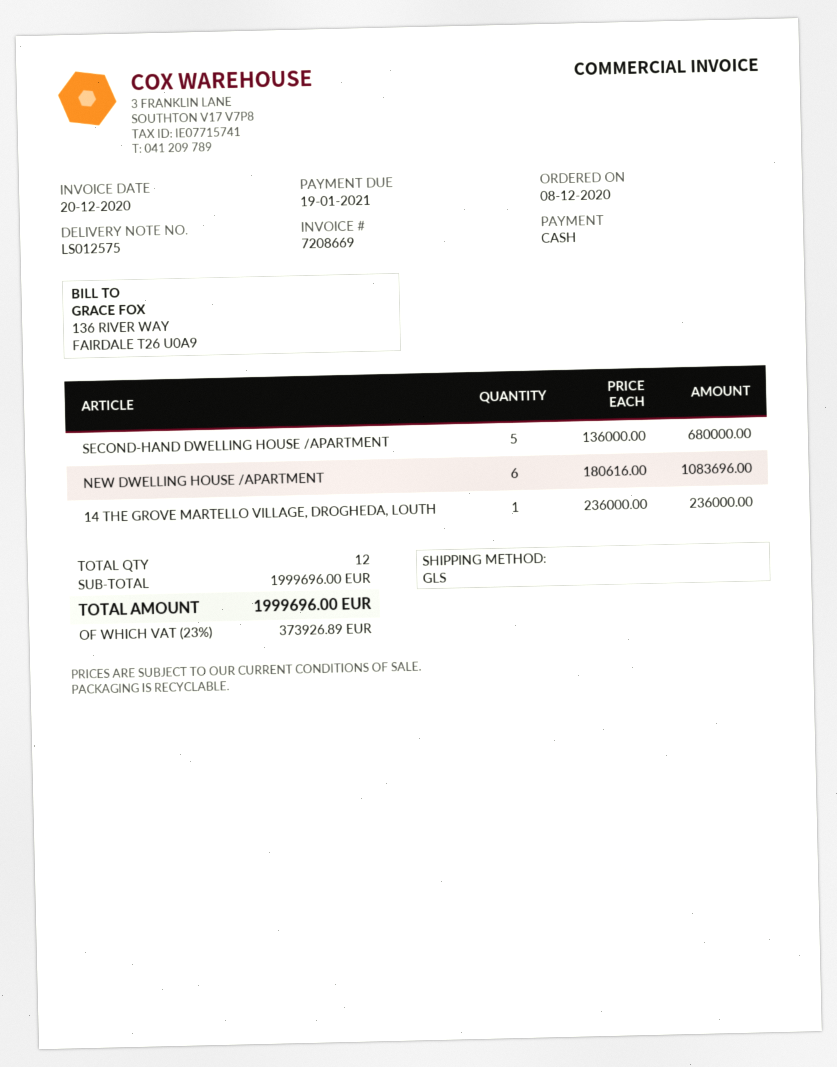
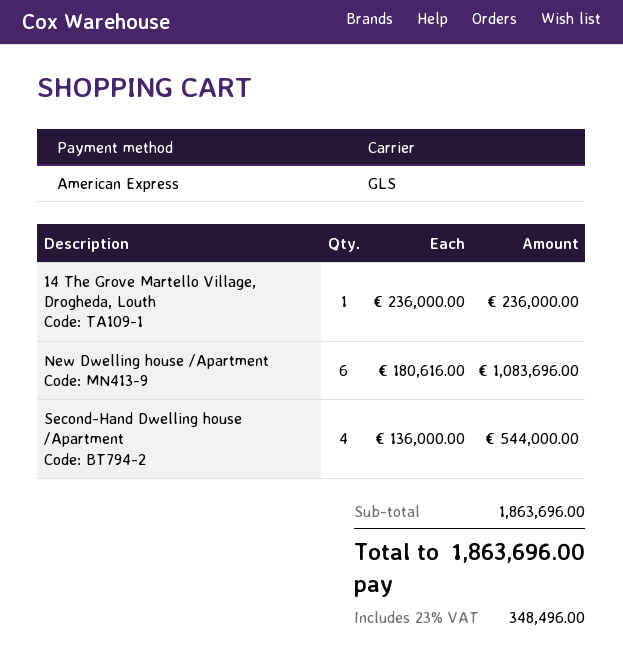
payment method: cash -> American Express
SECOND-HAND DWELLING HOUSE /APARTMENT: 5 x 136000.00 = 680000.00 -> 4 x 136000.00 = 544000.00
subtotal: 1999696.00 -> 1863696.00
tax: 23% = 373926.89 -> 23% = 348496.00
total: 1999696.00 -> 1863696.00

